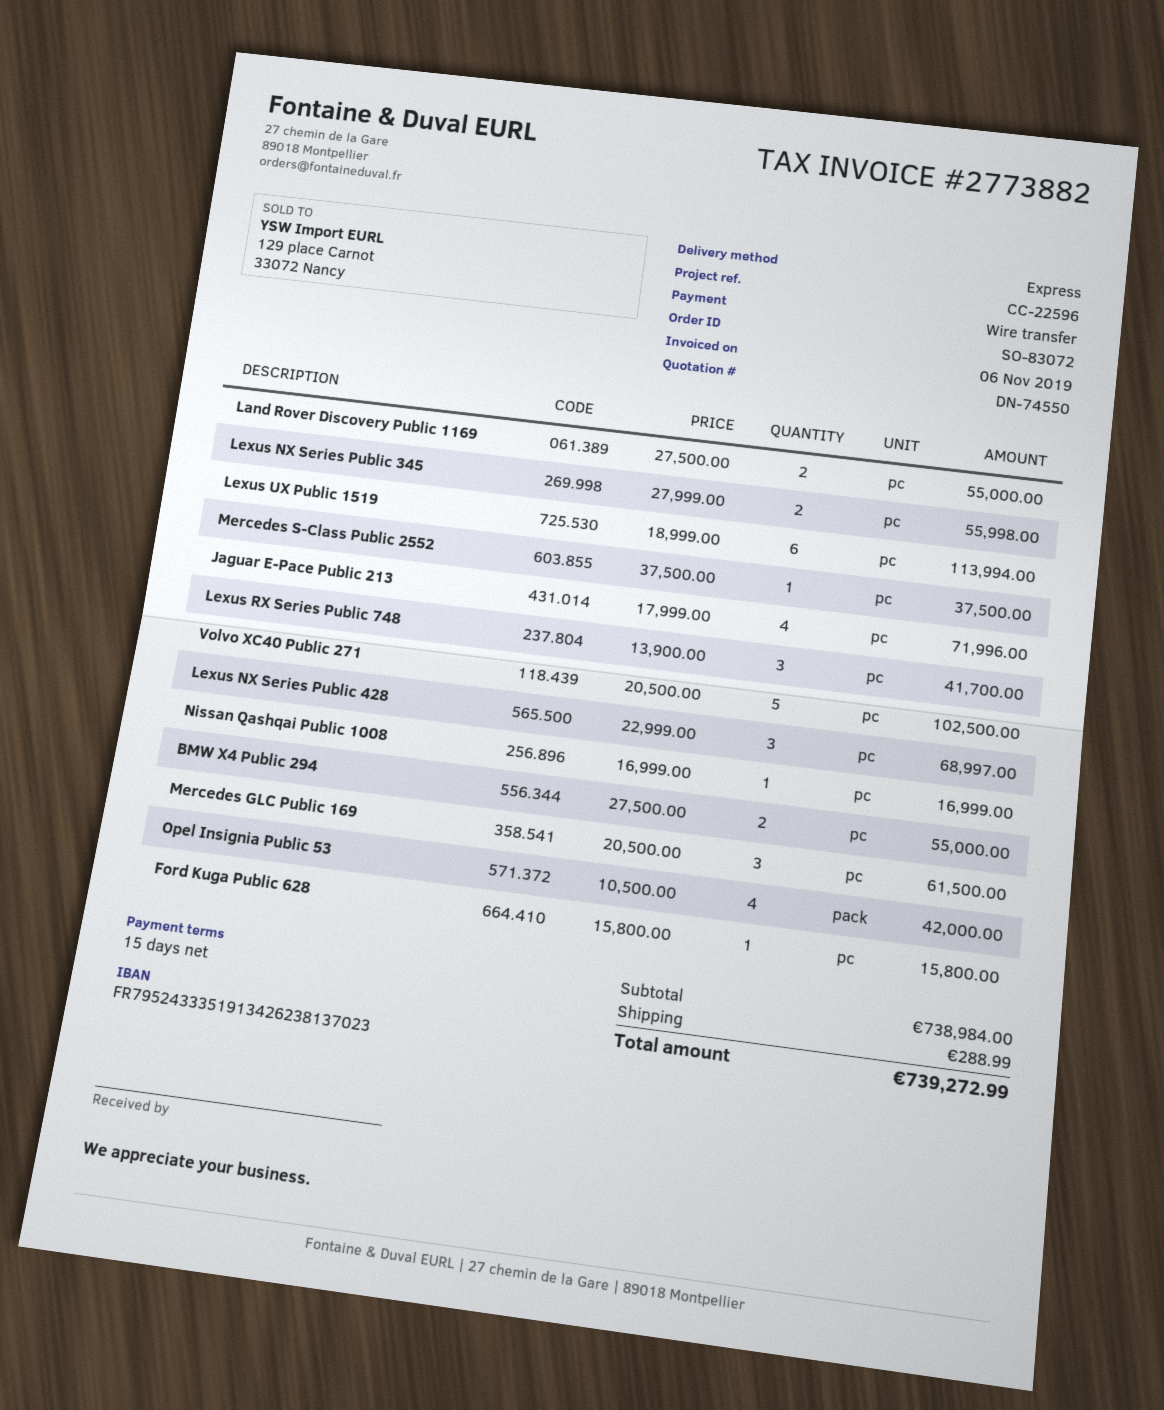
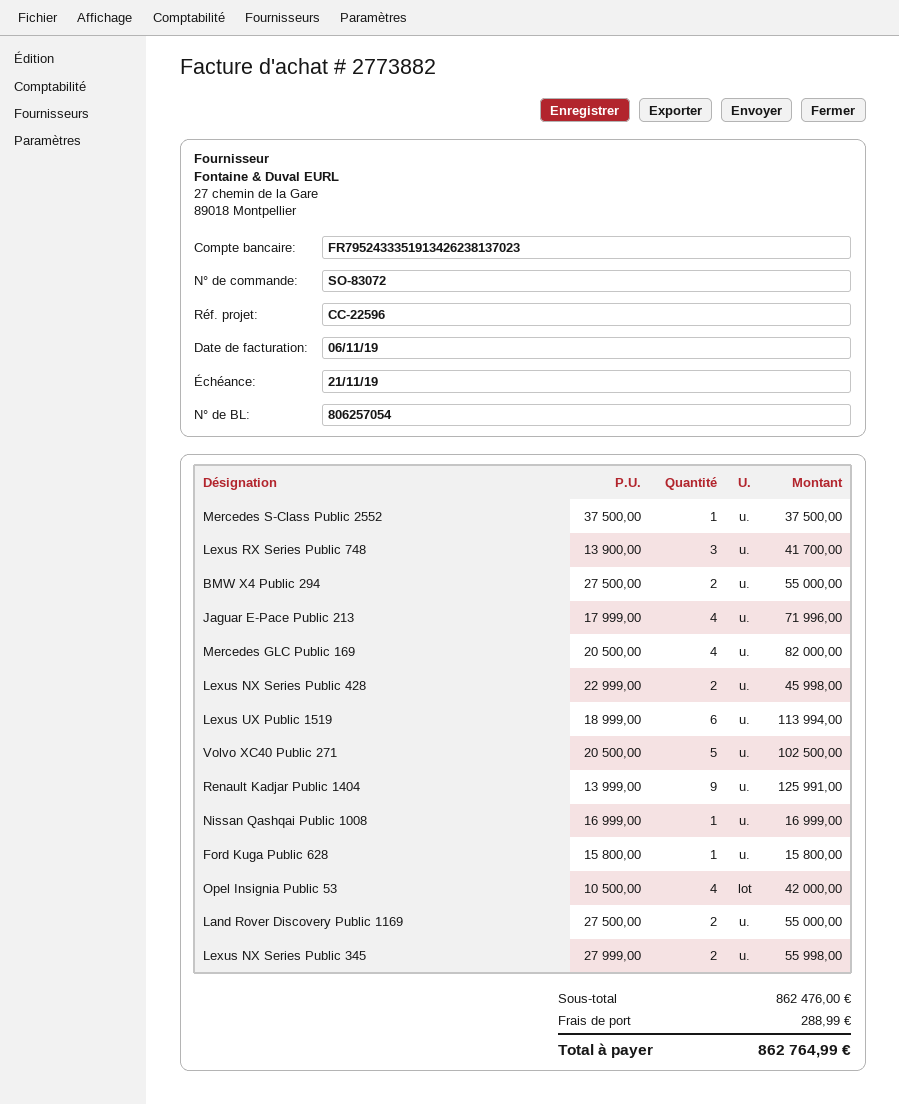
Lexus NX Series Public 428: 3 x 22999.00 = 68997.00 -> 2 x 22999.00 = 45998.00
Mercedes GLC Public 169: 3 x 20500.00 = 61500.00 -> 4 x 20500.00 = 82000.00
Renault Kadjar Public 1404: none -> 9 x 13999.00 = 125991.00
subtotal: 738984.00 -> 862476.00
total: 739272.99 -> 862764.99

